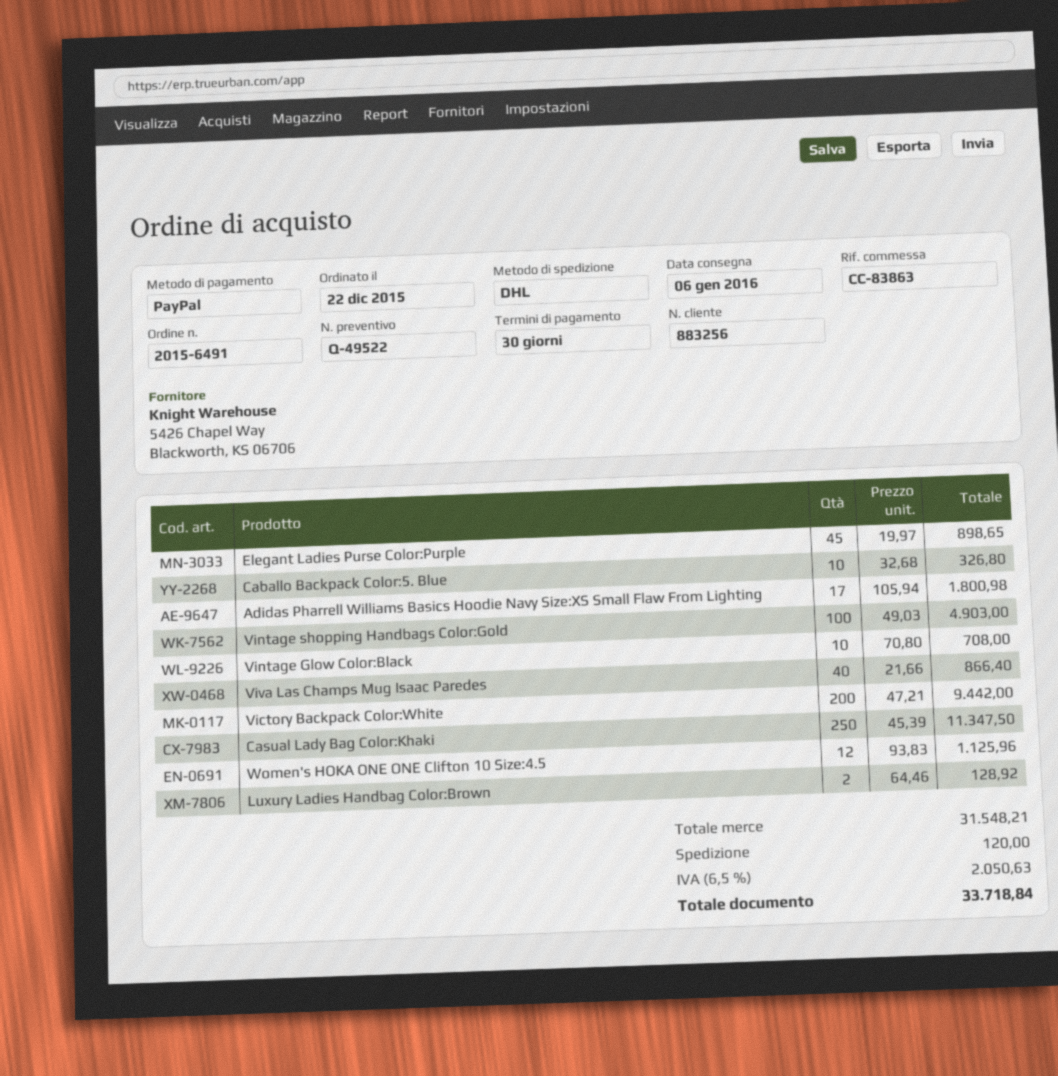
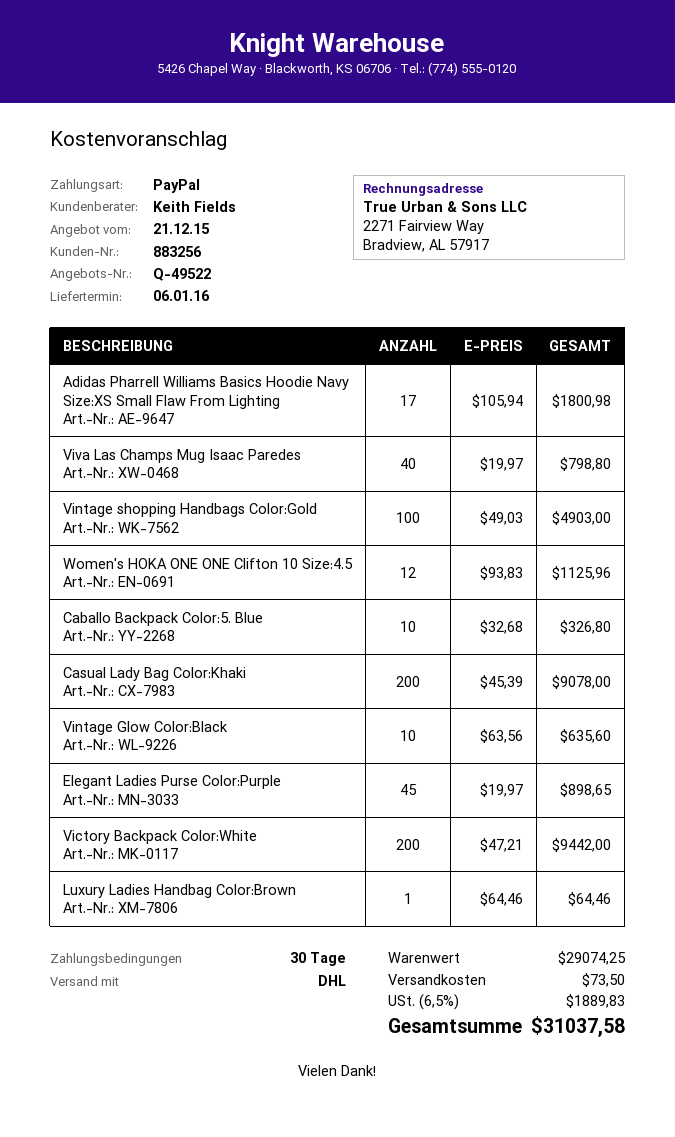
Vintage Glow Color:Black: 10 x 70.80 = 708.00 -> 10 x 63.56 = 635.60
Viva Las Champs Mug Isaac Paredes: 40 x 21.66 = 866.40 -> 40 x 19.97 = 798.80
Casual Lady Bag Color:Khaki: 250 x 45.39 = 11347.50 -> 200 x 45.39 = 9078.00
Luxury Ladies Handbag Color:Brown: 2 x 64.46 = 128.92 -> 1 x 64.46 = 64.46
subtotal: 31548.21 -> 29074.25
shipping: 120.00 -> 73.50
tax: 6.5% = 2050.63 -> 6.5% = 1889.83
total: 33718.84 -> 31037.58

